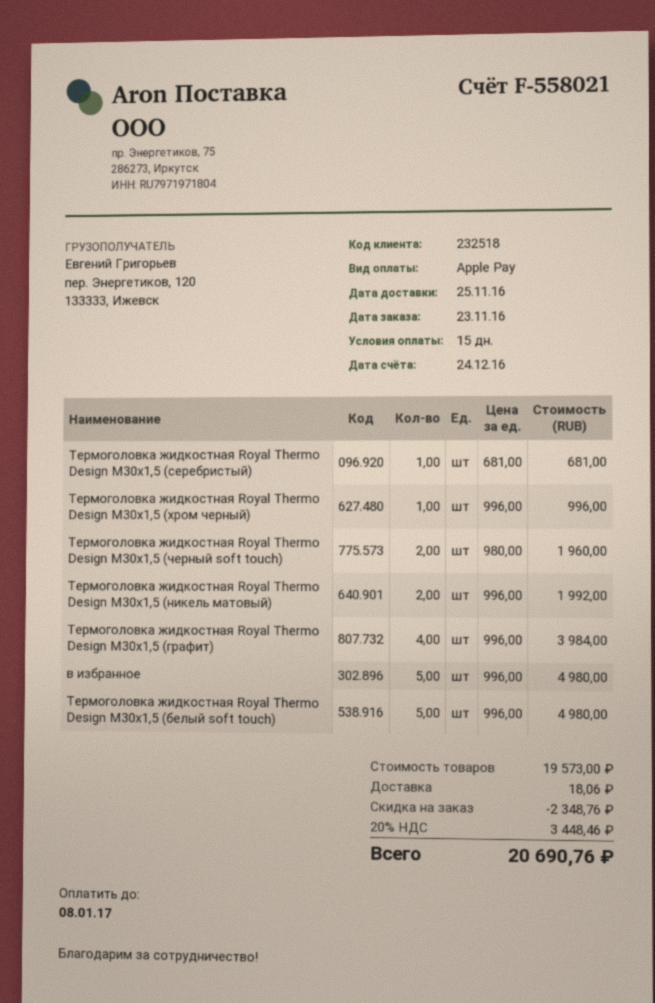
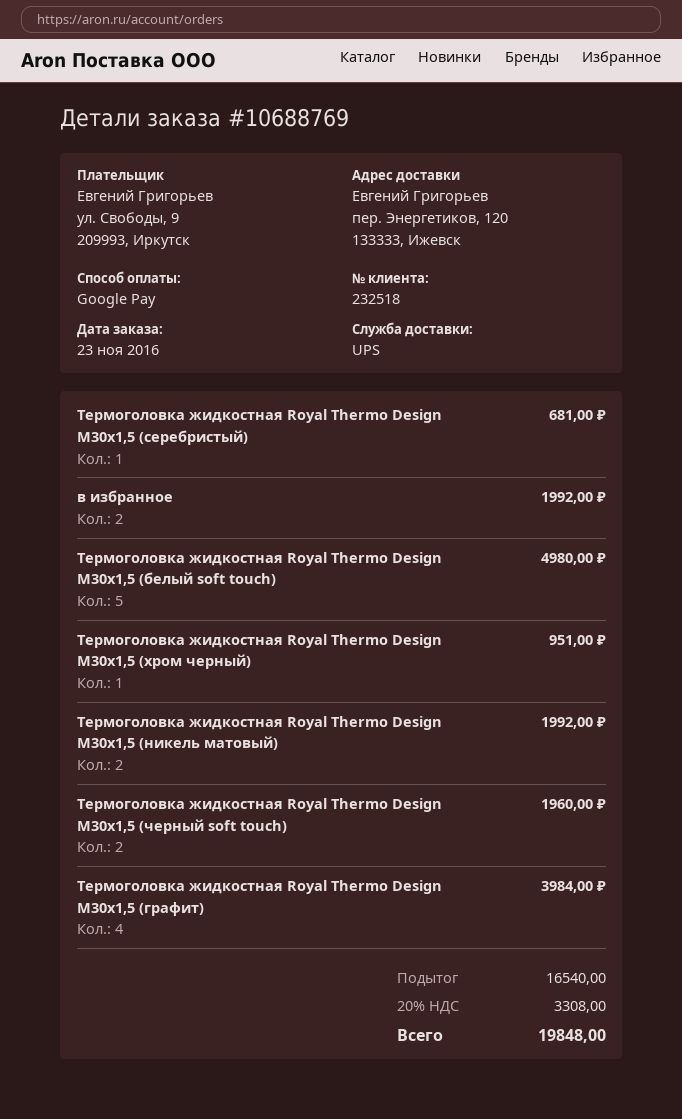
payment method: Apple Pay -> Google Pay
Термоголовка жидкостная Royal Thermo Design М30х1,5 (хром черный): 1 for 996.00 -> 1 for 951.00
в избранное: 5 for 4980.00 -> 2 for 1992.00
subtotal: 19573.00 -> 16540.00
discount: 2348.76 -> none
shipping: 18.06 -> none
tax: 20% = 3448.46 -> 20% = 3308.00
total: 20690.76 -> 19848.00

